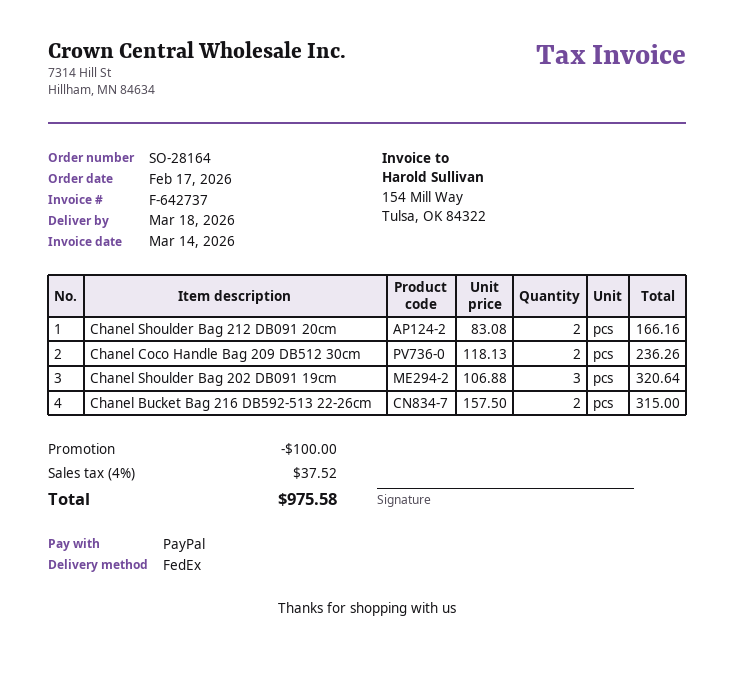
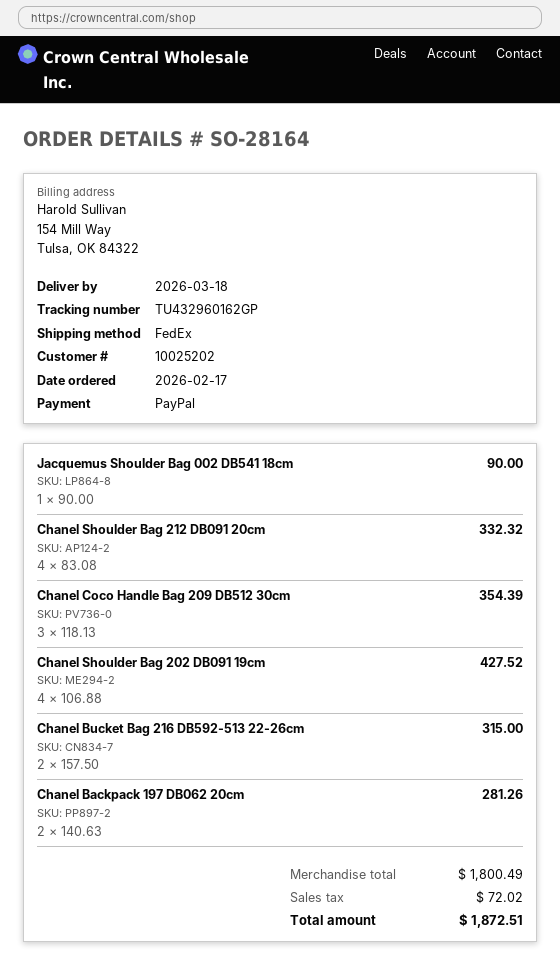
Chanel Shoulder Bag 212 DB091 20cm: 2 x 83.08 = 166.16 -> 4 x 83.08 = 332.32
Chanel Coco Handle Bag 209 DB512 30cm: 2 x 118.13 = 236.26 -> 3 x 118.13 = 354.39
Chanel Shoulder Bag 202 DB091 19cm: 3 x 106.88 = 320.64 -> 4 x 106.88 = 427.52
Jacquemus Shoulder Bag 002 DB541 18cm: none -> 1 x 90.00 = 90.00
Chanel Backpack 197 DB062 20cm: none -> 2 x 140.63 = 281.26
discount: 100.00 -> none
tax: 37.52 -> 72.02
total: 975.58 -> 1872.51

